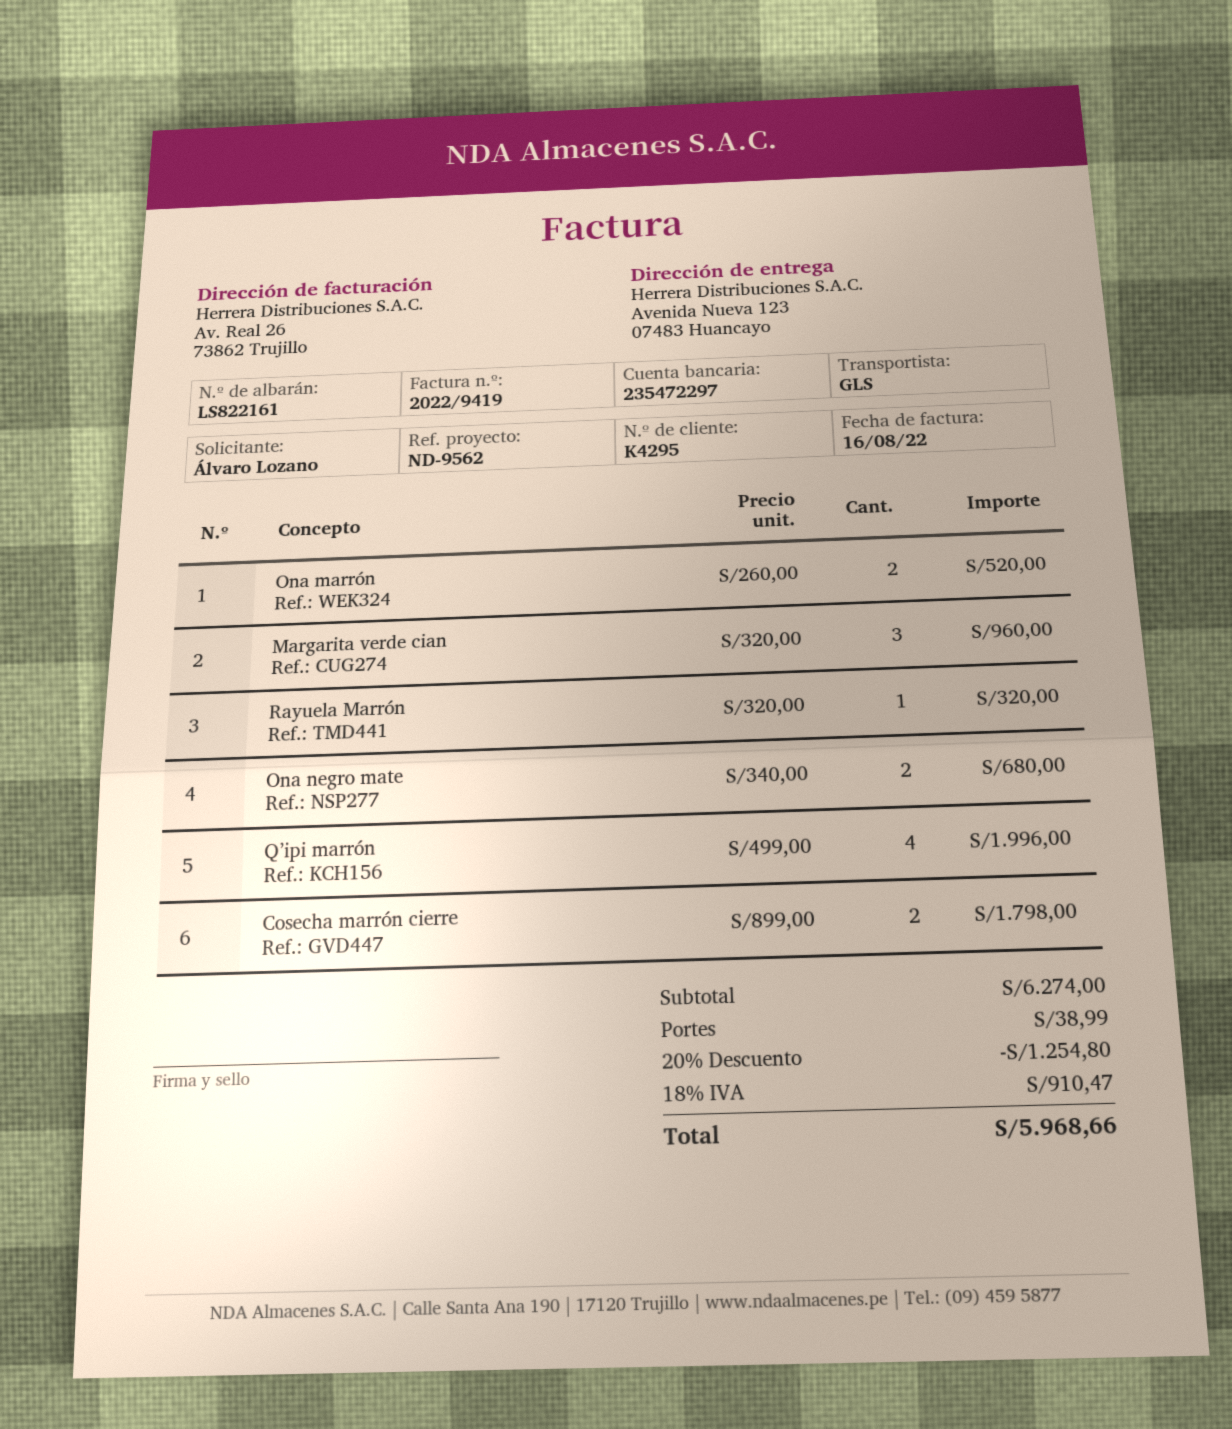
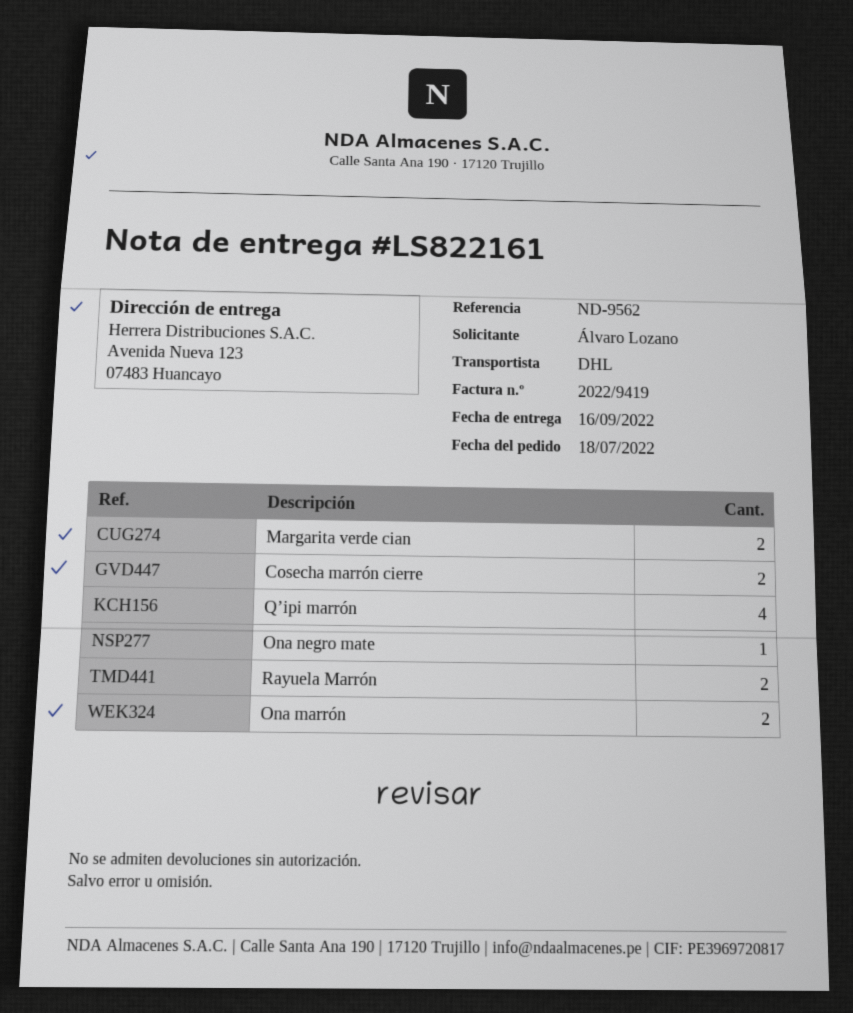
shipping method: GLS -> DHL
Margarita verde cian: 3 -> 2
Rayuela Marrón: 1 -> 2
Ona negro mate: 2 -> 1

